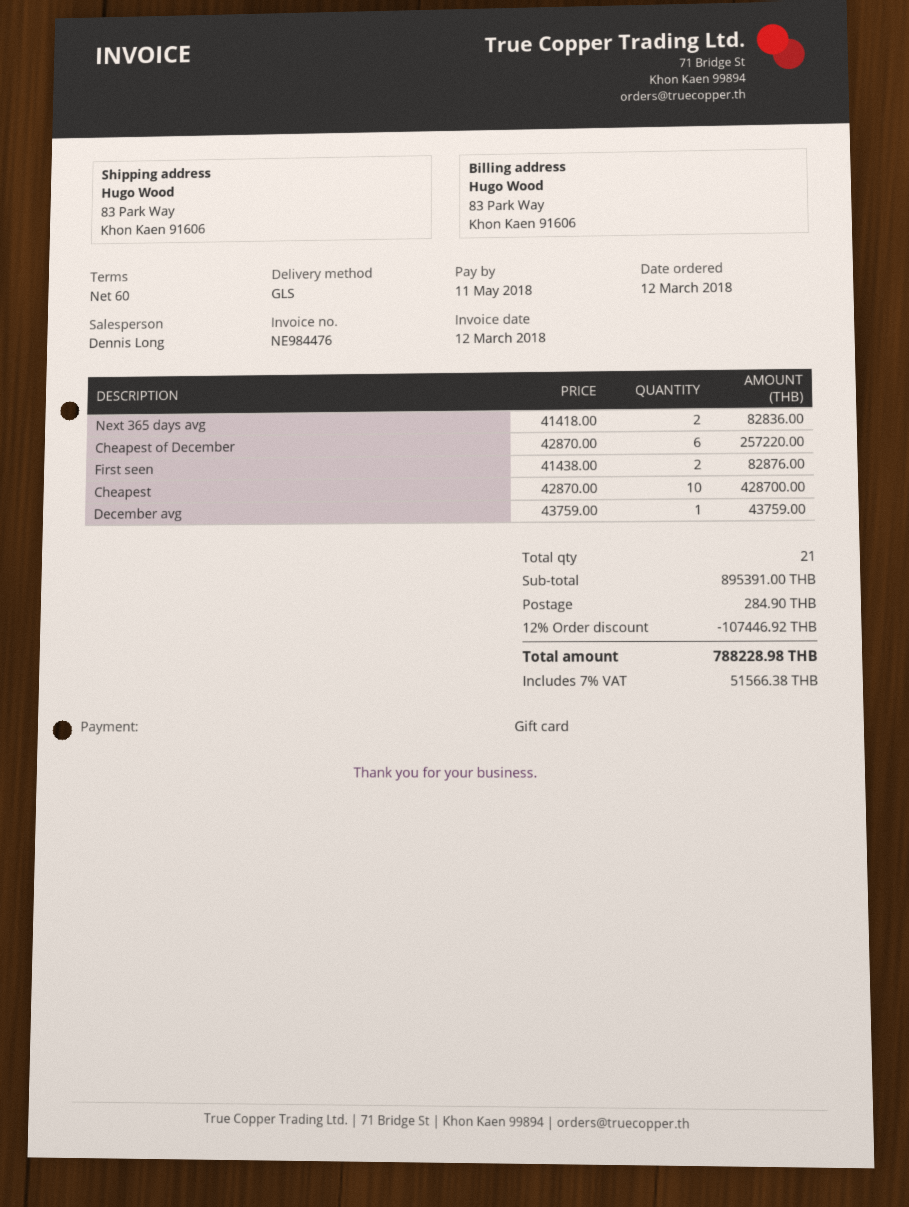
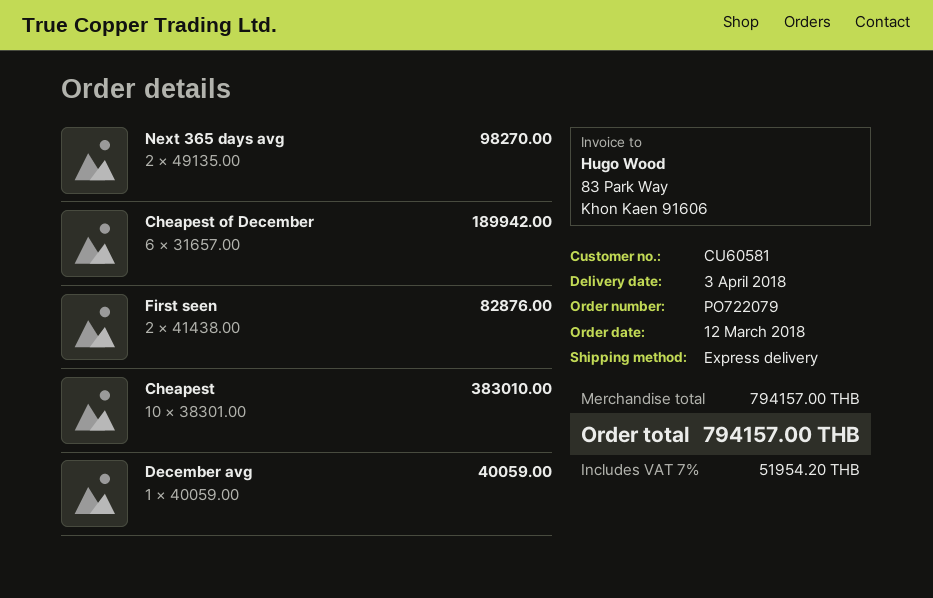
shipping method: GLS -> express
Next 365 days avg: 2 x 41418.00 = 82836.00 -> 2 x 49135.00 = 98270.00
Cheapest of December: 6 x 42870.00 = 257220.00 -> 6 x 31657.00 = 189942.00
Cheapest: 10 x 42870.00 = 428700.00 -> 10 x 38301.00 = 383010.00
December avg: 1 x 43759.00 = 43759.00 -> 1 x 40059.00 = 40059.00
subtotal: 895391.00 -> 794157.00
discount: 12% = 107446.92 -> none
shipping: 284.90 -> none
tax: 7% = 51566.38 -> 7% = 51954.20
total: 788228.98 -> 794157.00

